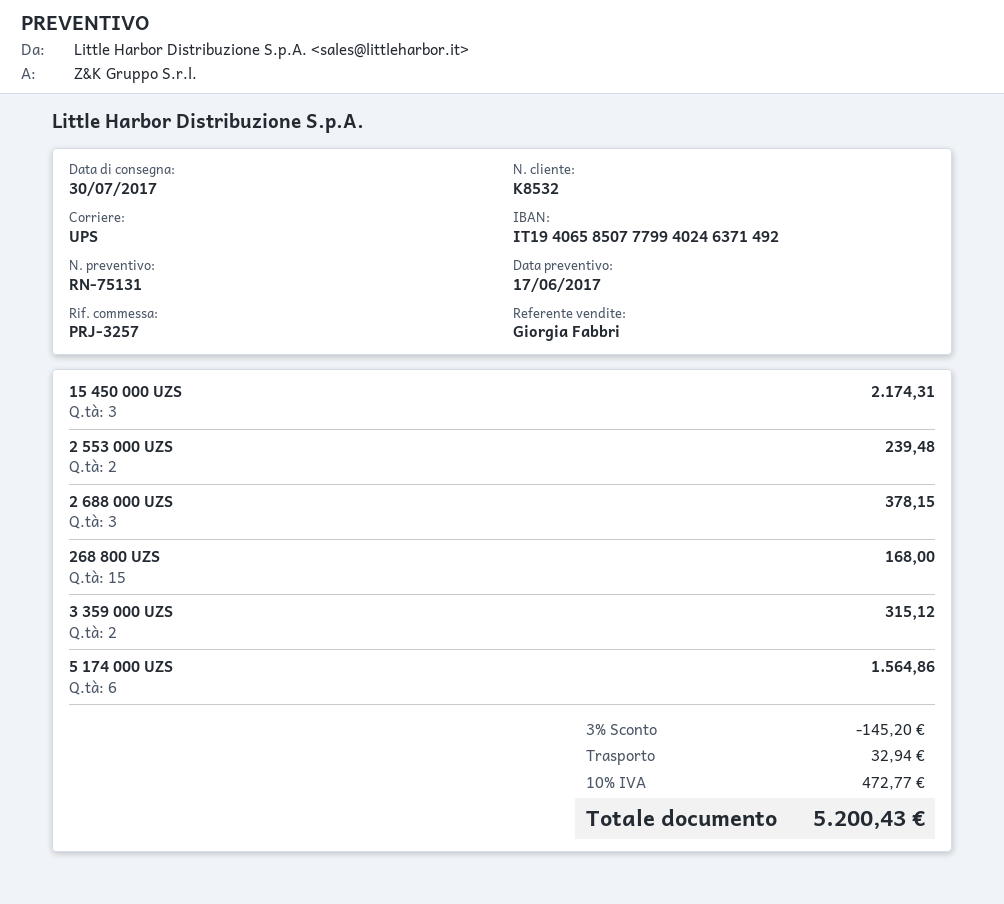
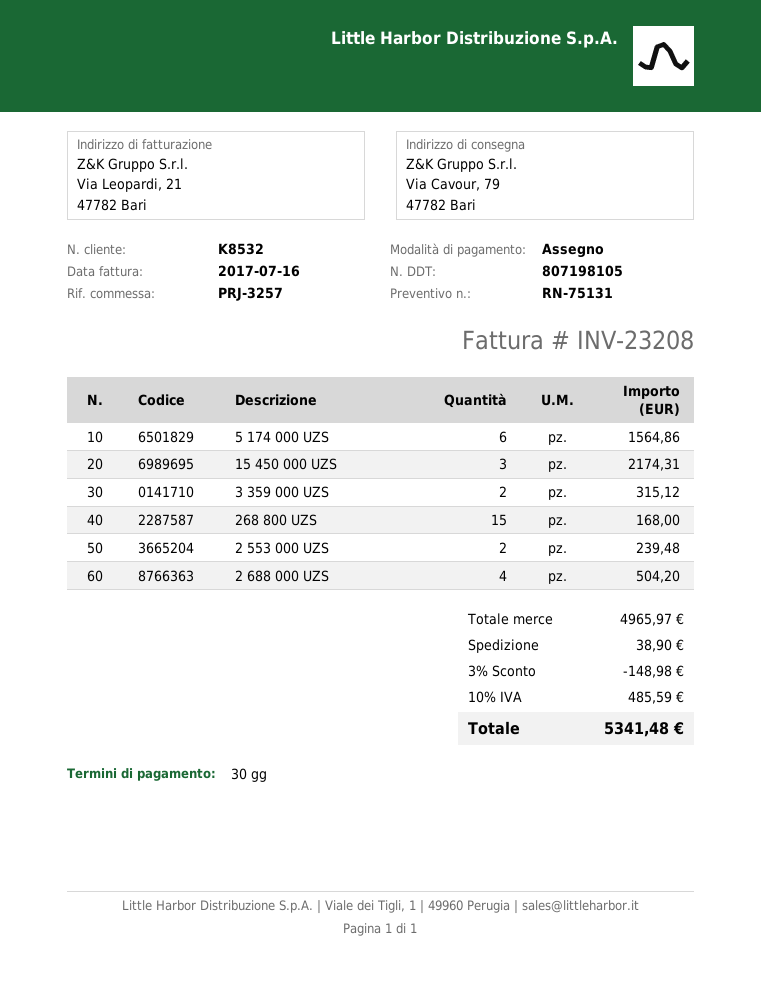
2 688 000 UZS: 3 for 378.15 -> 4 for 504.20
discount: 3% = 145.20 -> 3% = 148.98
shipping: 32.94 -> 38.90
tax: 10% = 472.77 -> 10% = 485.59
total: 5200.43 -> 5341.48

